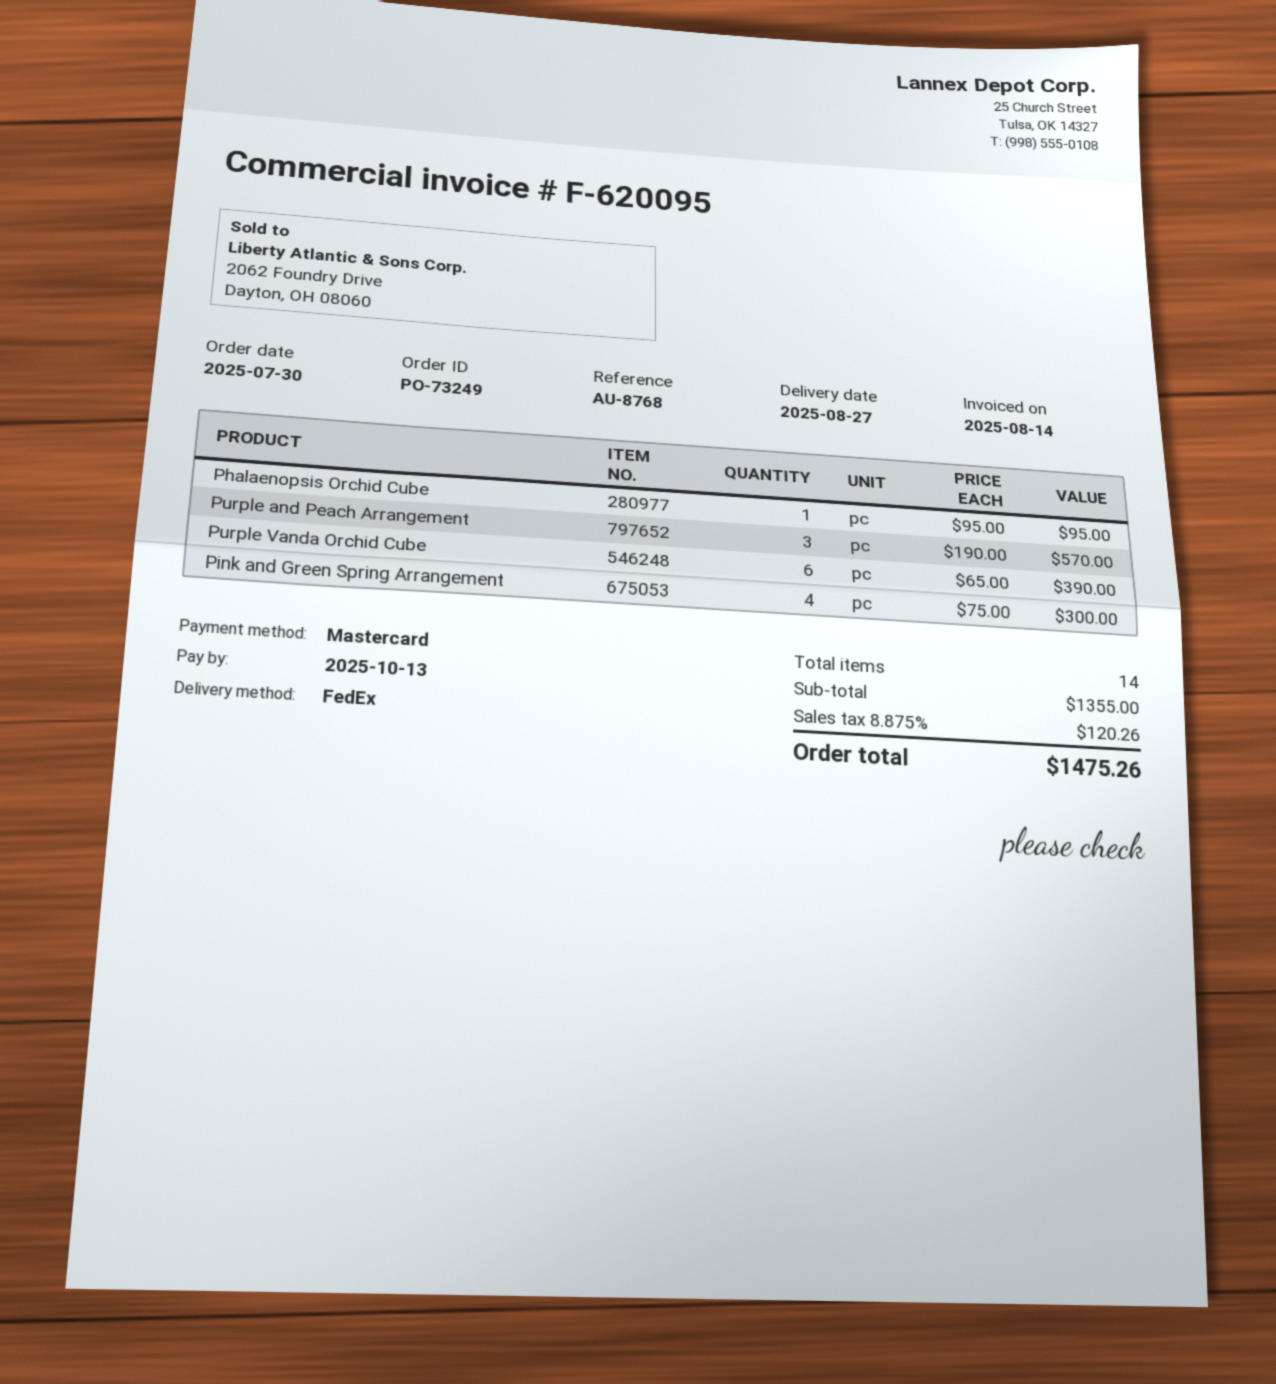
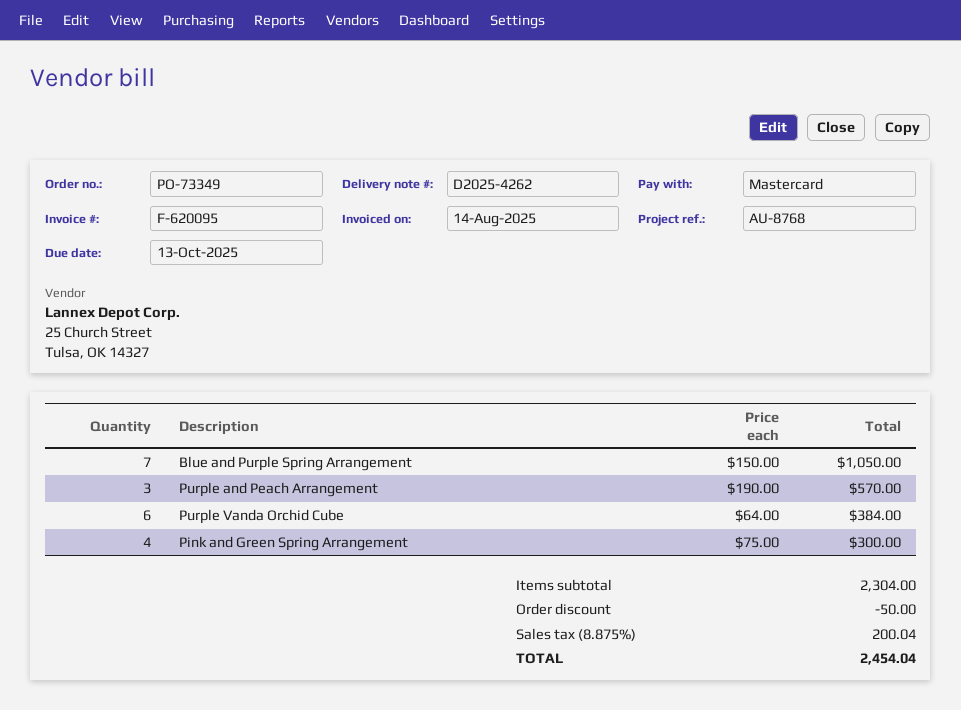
order number: PO-73249 -> PO-73349
Phalaenopsis Orchid Cube: 1 x 95.00 = 95.00 -> none
Purple Vanda Orchid Cube: 6 x 65.00 = 390.00 -> 6 x 64.00 = 384.00
Blue and Purple Spring Arrangement: none -> 7 x 150.00 = 1050.00
subtotal: 1355.00 -> 2304.00
discount: none -> 50.00
tax: 8.875% = 120.26 -> 8.875% = 200.04
total: 1475.26 -> 2454.04

